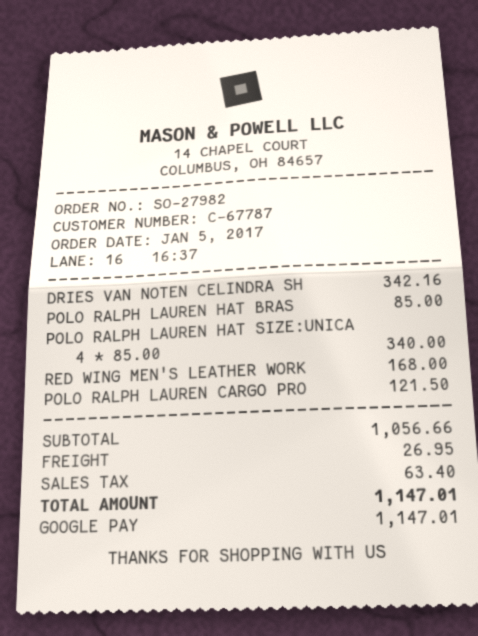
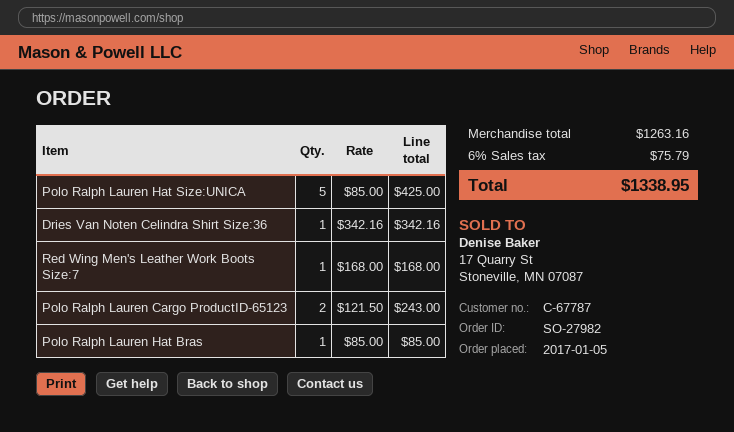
POLO RALPH LAUREN HAT SIZE:UNICA: 4 x 85.00 = 340.00 -> 5 x 85.00 = 425.00
POLO RALPH LAUREN CARGO PRO: 1 x 121.50 = 121.50 -> 2 x 121.50 = 243.00
subtotal: 1056.66 -> 1263.16
shipping: 26.95 -> none
tax: 63.40 -> 75.79
total: 1147.01 -> 1338.95

